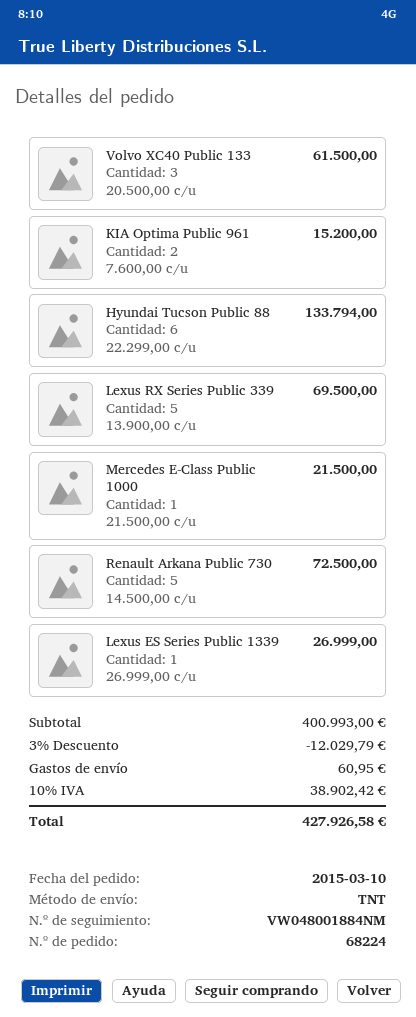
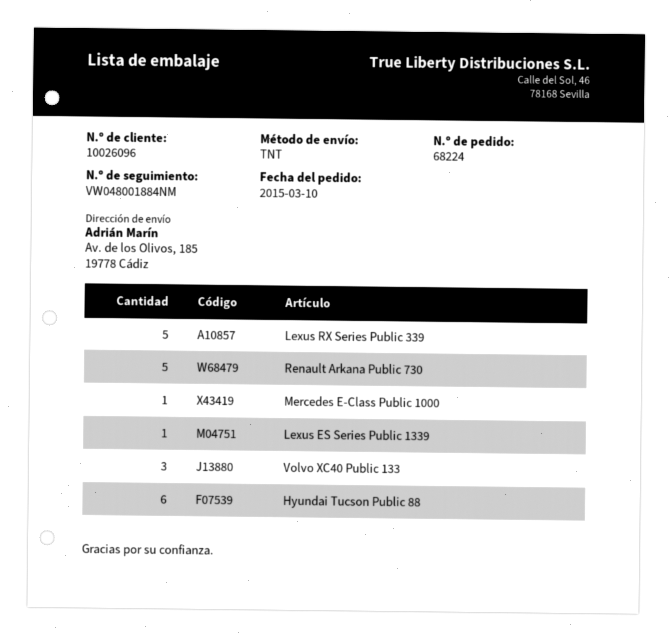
KIA Optima Public 961: 2 -> none

